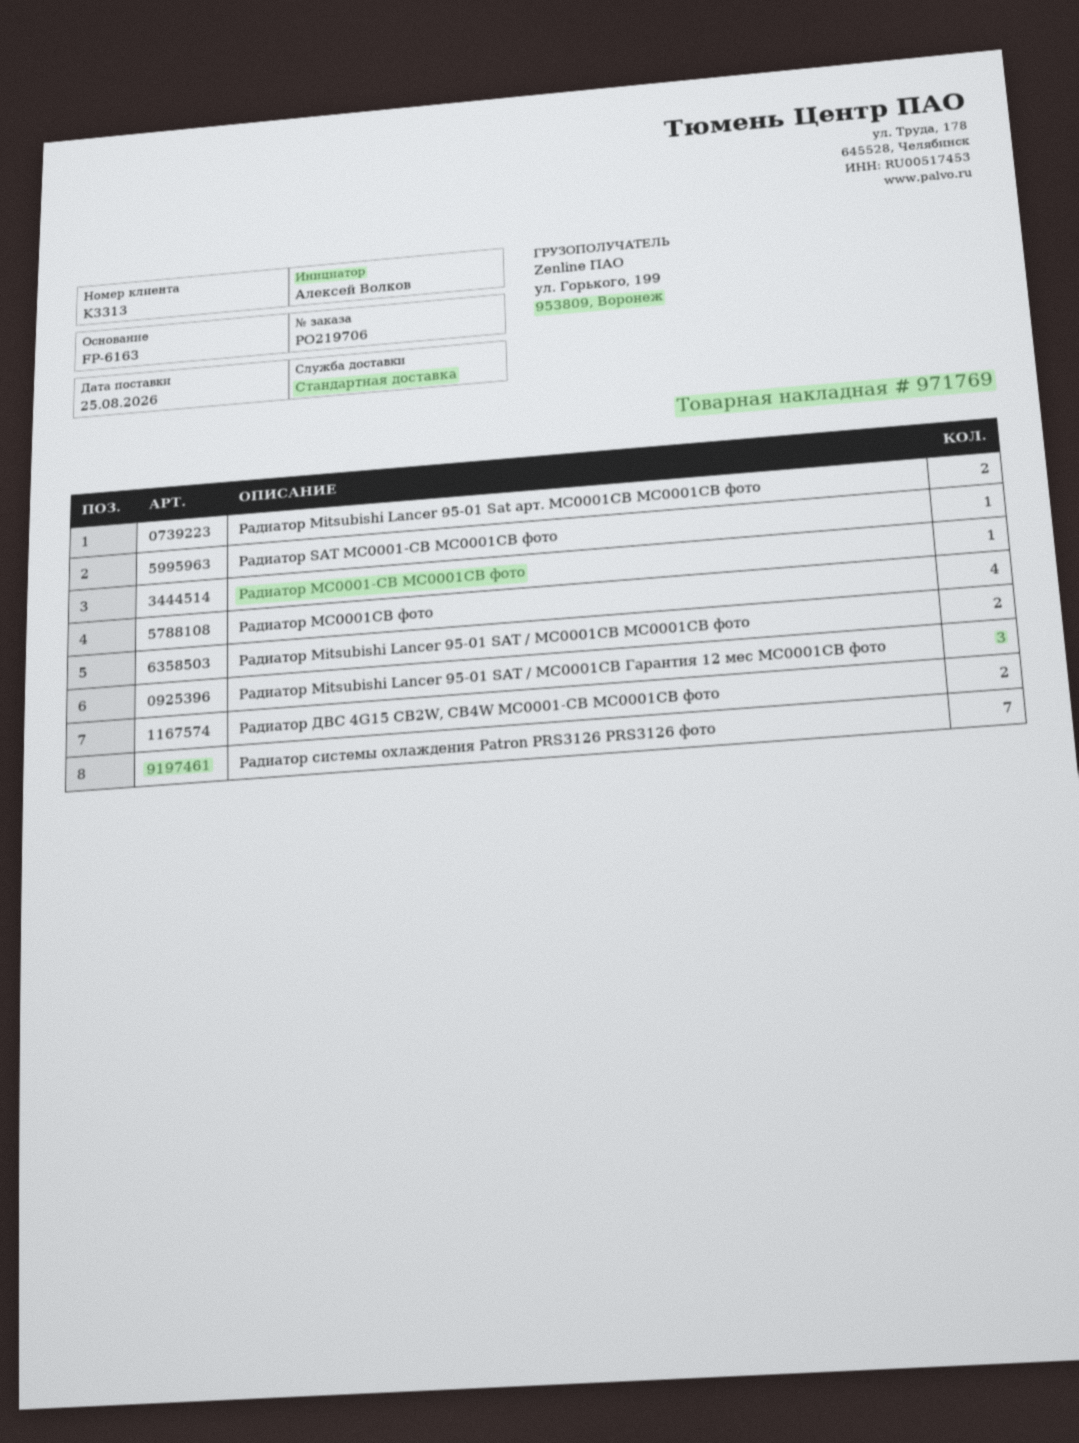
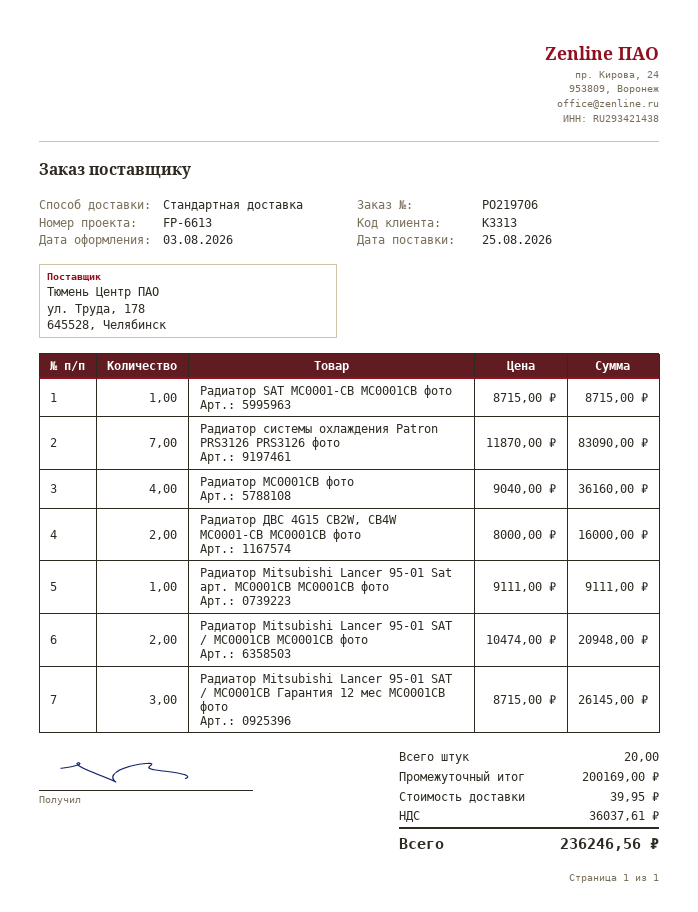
reference: FP-6163 -> FP-6613
Радиатор Mitsubishi Lancer 95-01 Sat арт. MC0001CB MC0001CB фото: 2 -> 1
Радиатор MC0001-CB MC0001CB фото: 1 -> none

